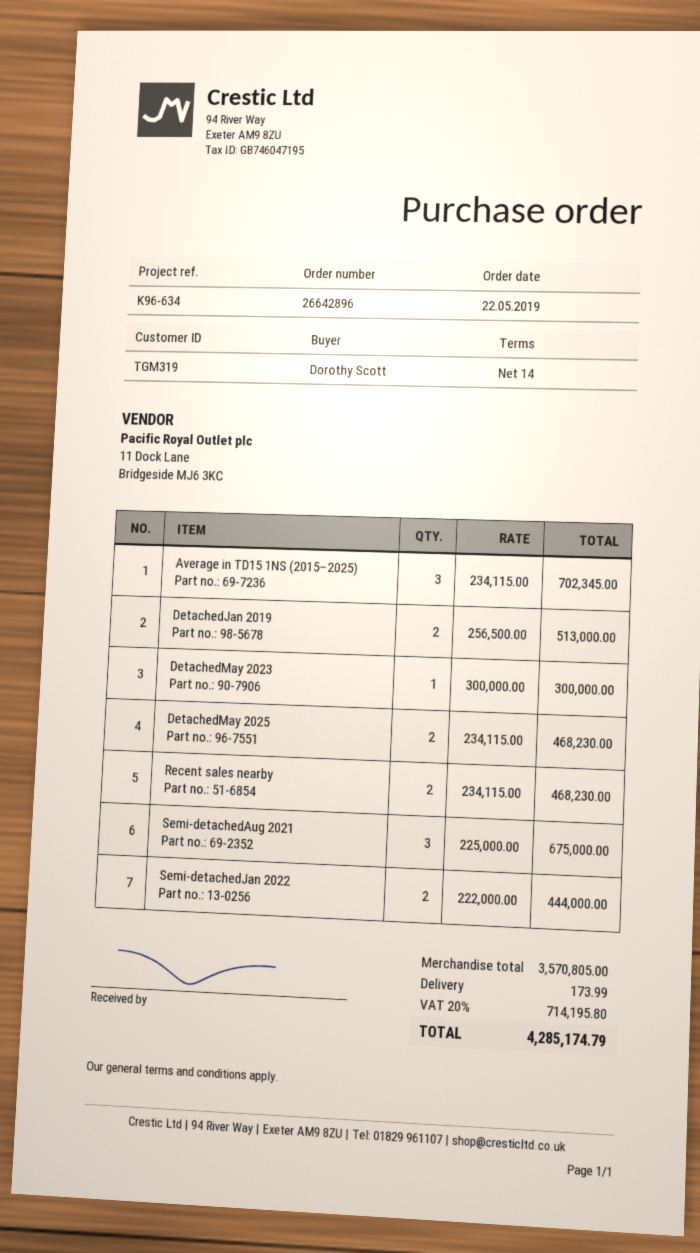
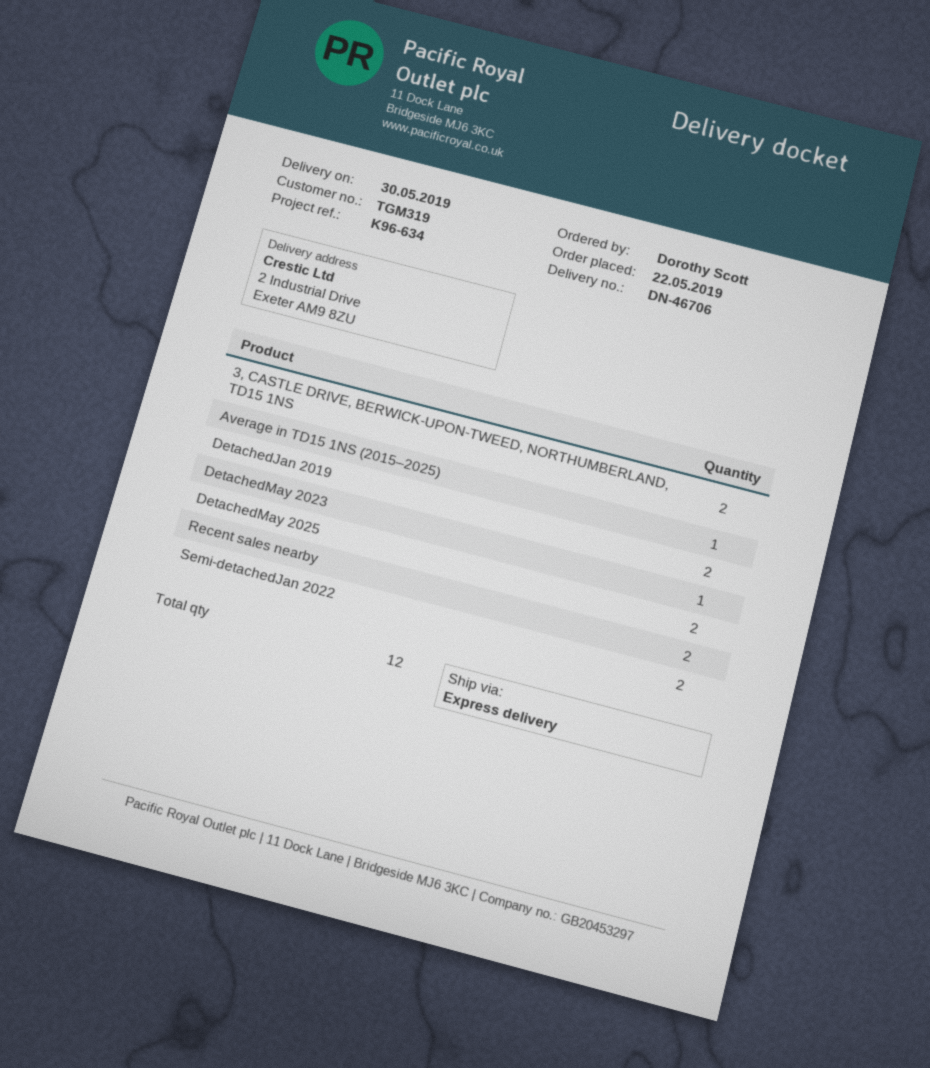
Average in TD15 1NS (2015–2025): 3 -> 1
Semi-detachedAug 2021: 3 -> none
3, CASTLE DRIVE, BERWICK-UPON-TWEED, NORTHUMBERLAND, TD15 1NS: none -> 2

